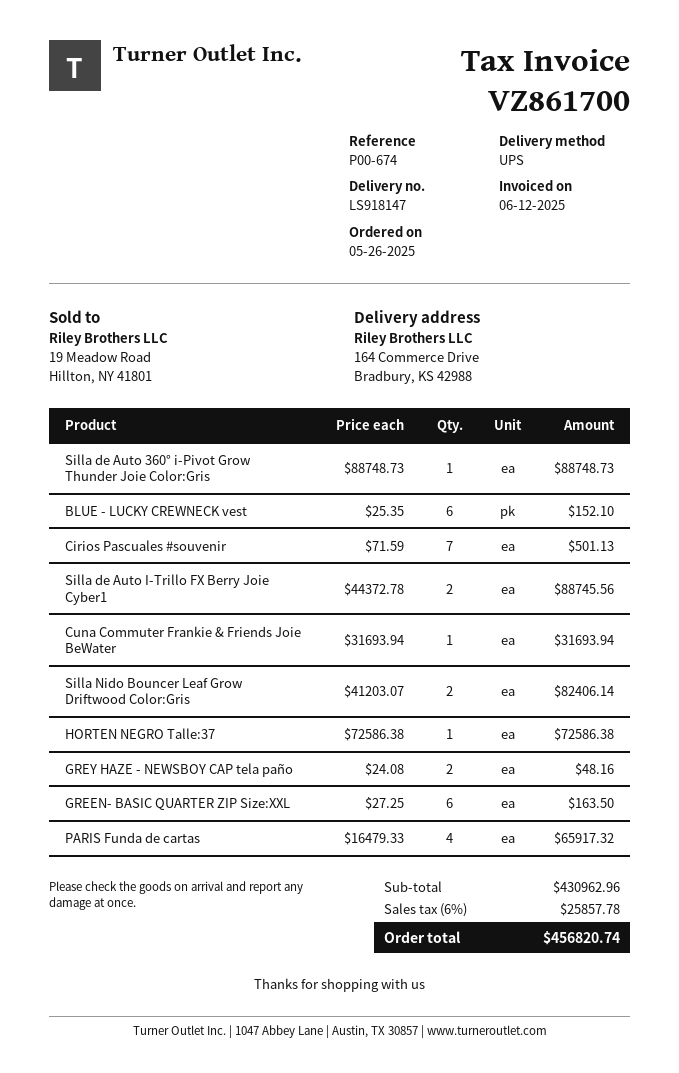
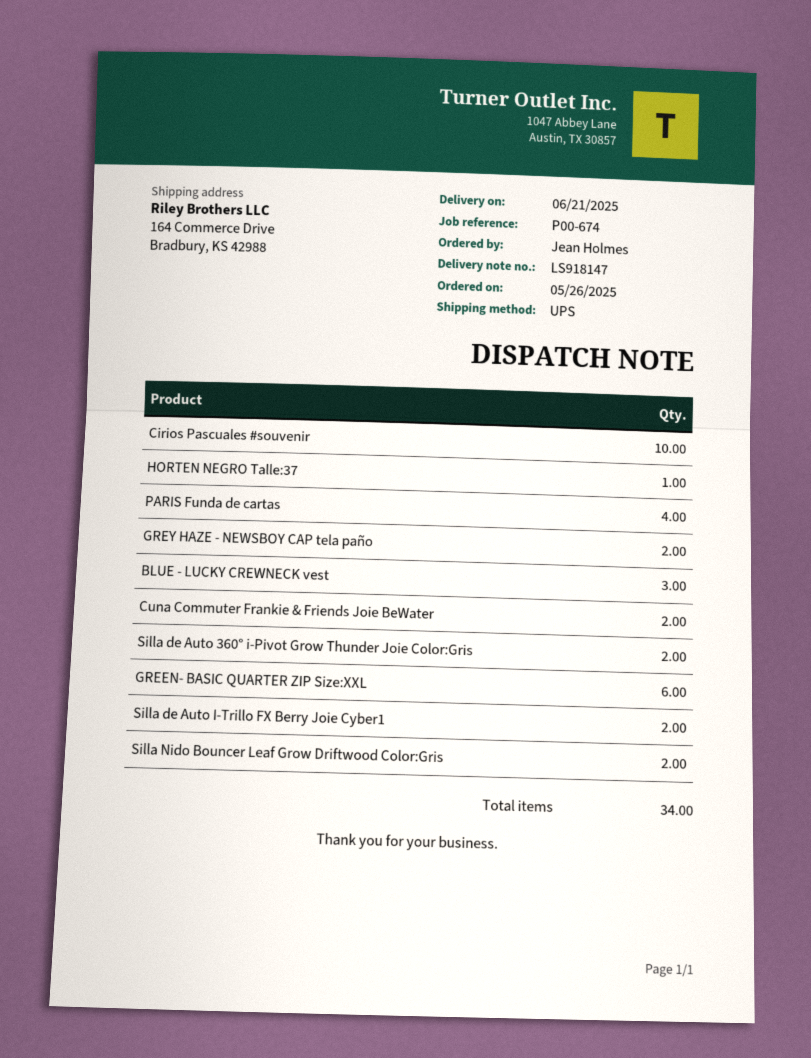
Silla de Auto 360° i-Pivot Grow Thunder Joie Color:Gris: 1 -> 2
BLUE - LUCKY CREWNECK vest: 6 -> 3
Cirios Pascuales #souvenir: 7 -> 10
Cuna Commuter Frankie & Friends Joie BeWater: 1 -> 2

